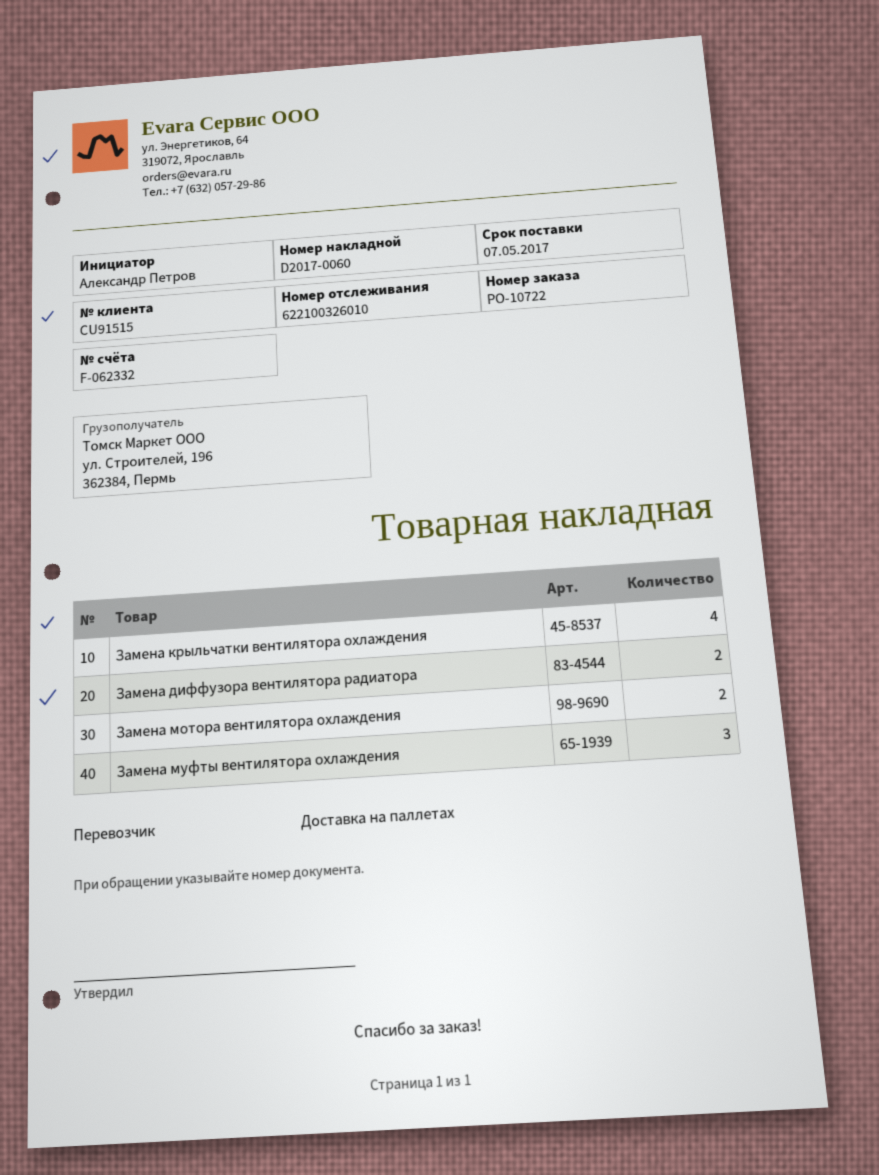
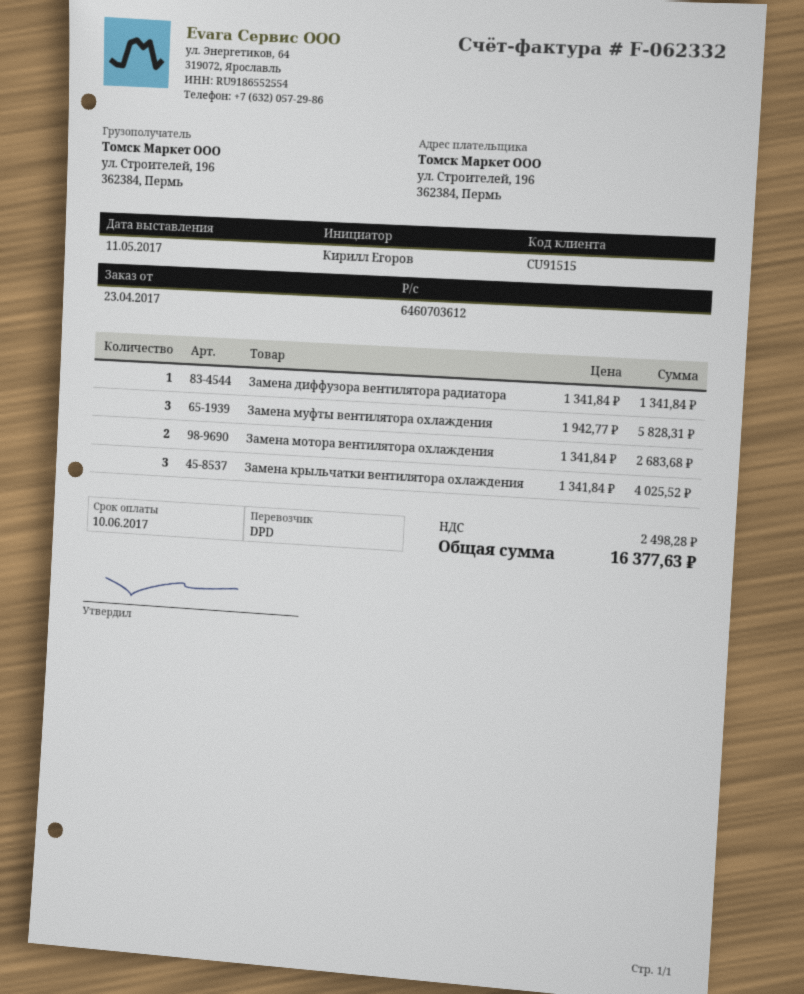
ordered by: Александр Петров -> Кирилл Егоров
shipping method: pallet freight -> DPD
Замена крыльчатки вентилятора охлаждения: 4 -> 3
Замена диффузора вентилятора радиатора: 2 -> 1

